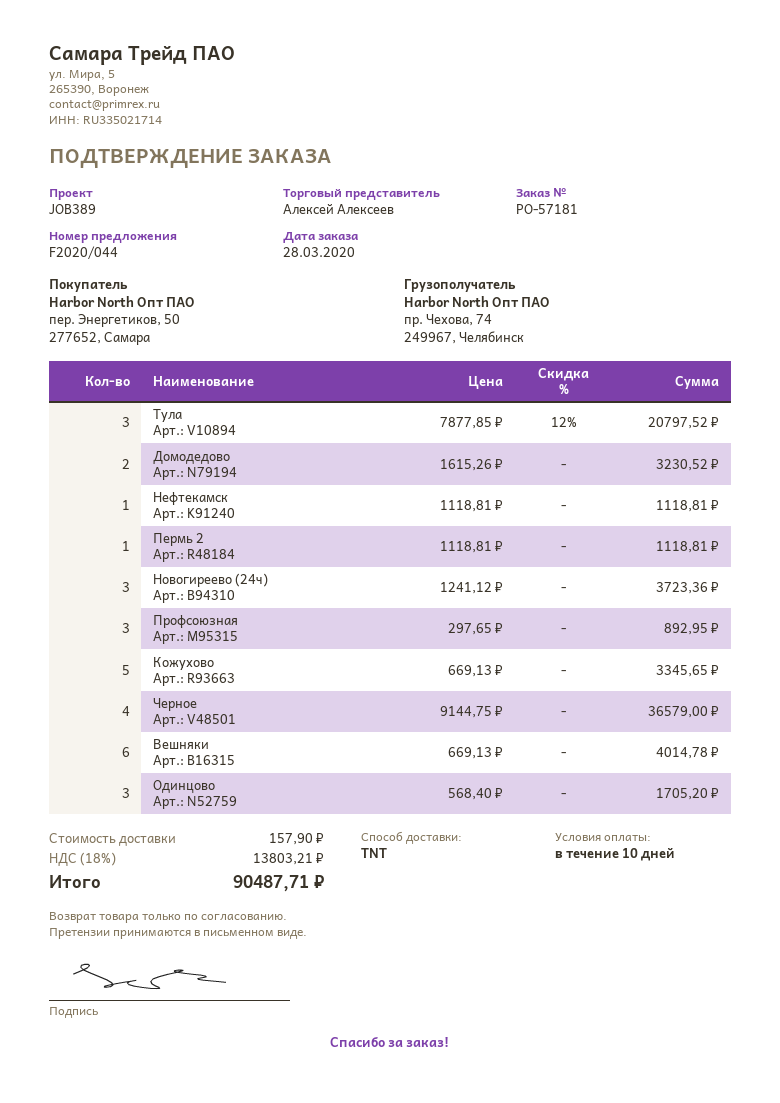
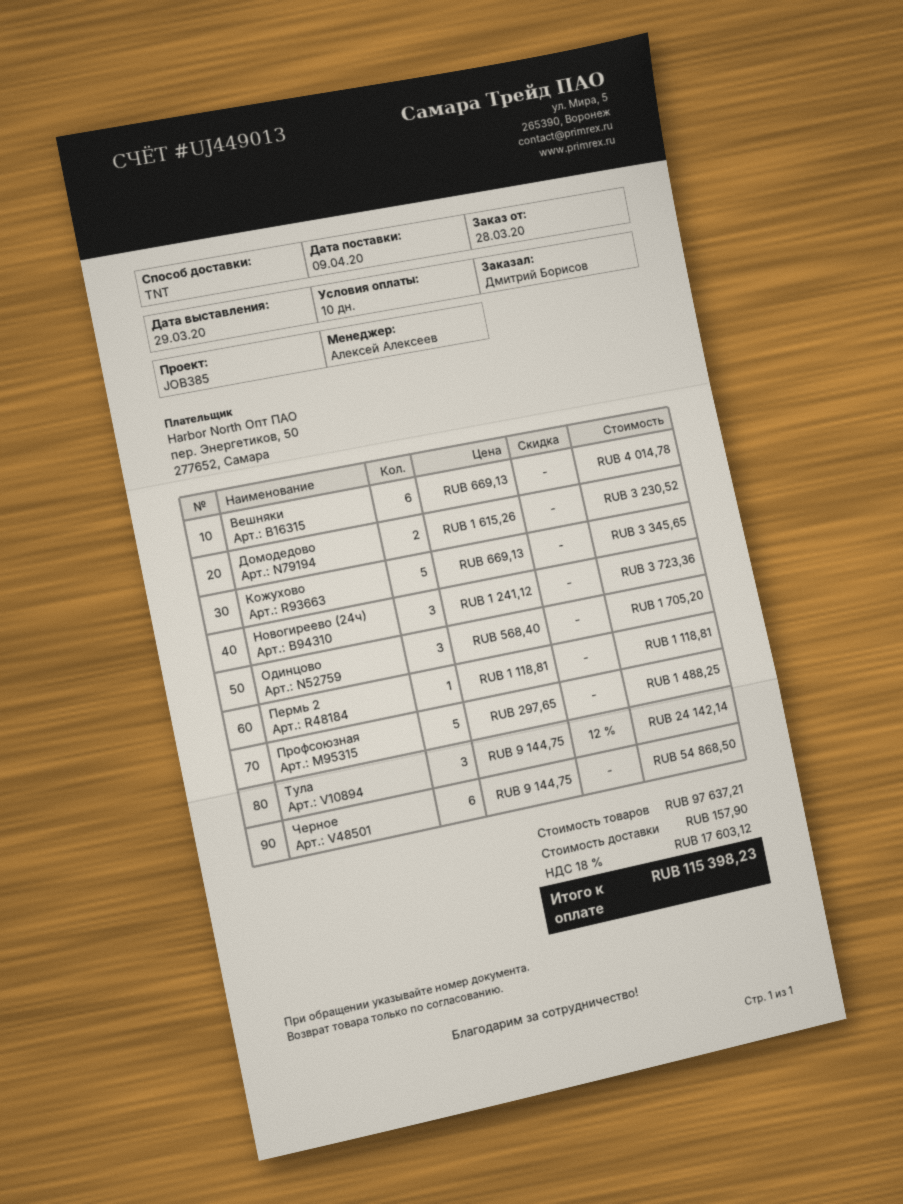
reference: JOB389 -> JOB385
Тула: 3 x 7877.85 - 12% = 20797.52 -> 3 x 9144.75 - 12% = 24142.14
Нефтекамск: 1 x 1118.81 = 1118.81 -> none
Профсоюзная: 3 x 297.65 = 892.95 -> 5 x 297.65 = 1488.25
Черное: 4 x 9144.75 = 36579.00 -> 6 x 9144.75 = 54868.50
tax: 18% = 13803.21 -> 18% = 17603.12
total: 90487.71 -> 115398.23

